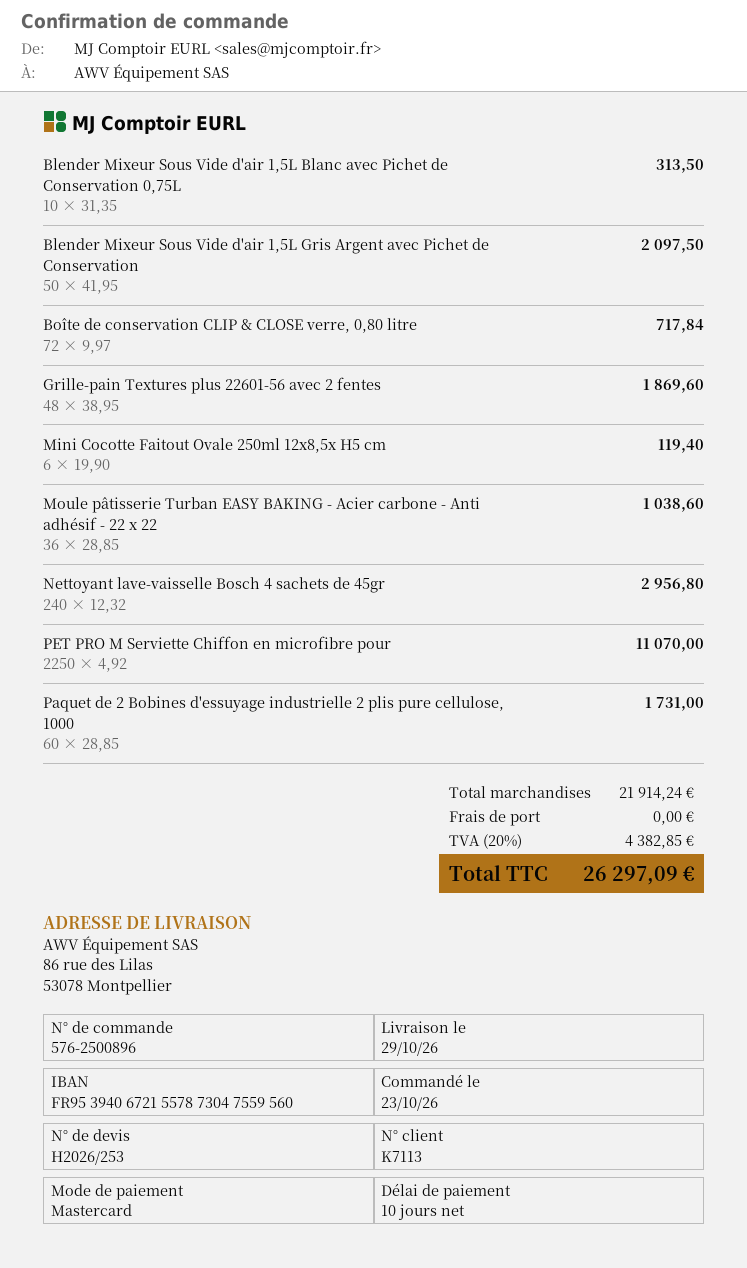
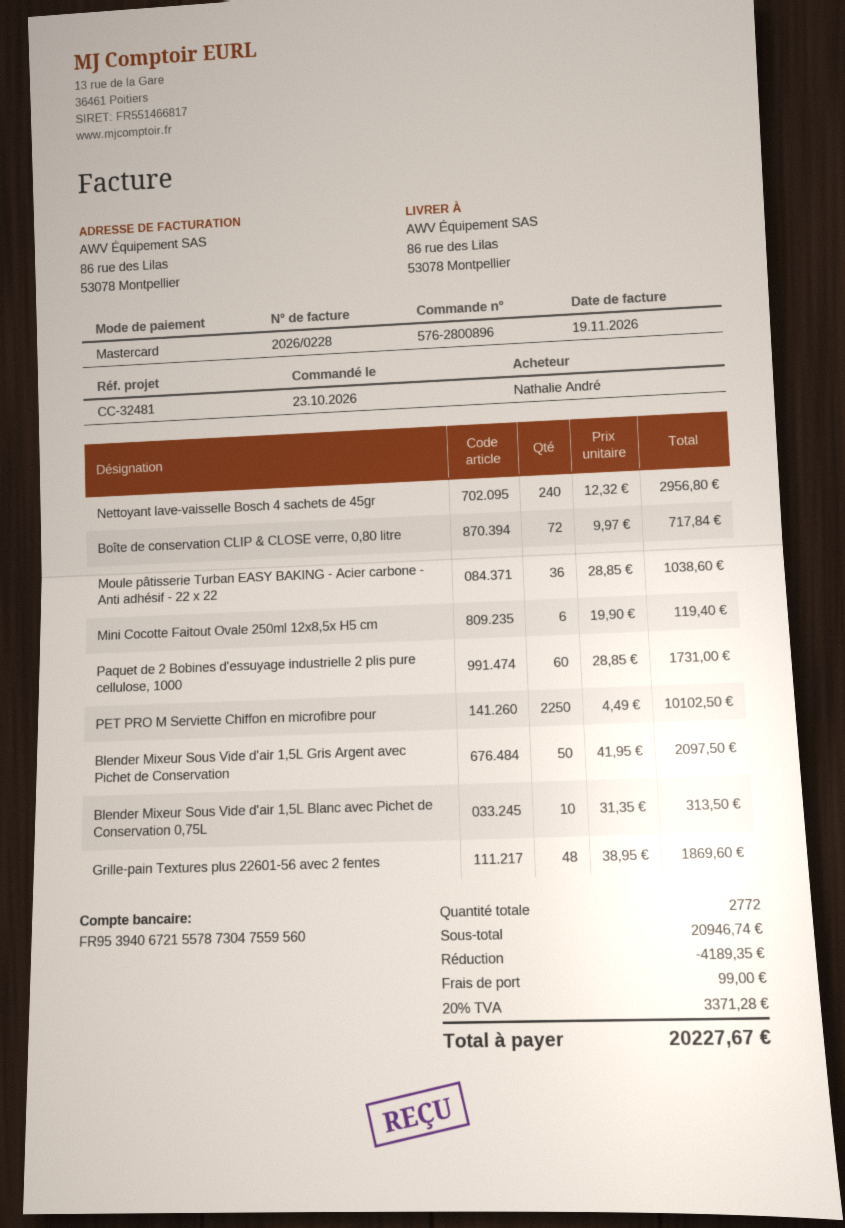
order number: 576-2500896 -> 576-2800896
PET PRO M Serviette Chiffon en microfibre pour: 2250 x 4.92 = 11070.00 -> 2250 x 4.49 = 10102.50
subtotal: 21914.24 -> 20946.74
discount: none -> 4189.35
shipping: 0.00 -> 99.00
tax: 20% = 4382.85 -> 20% = 3371.28
total: 26297.09 -> 20227.67

